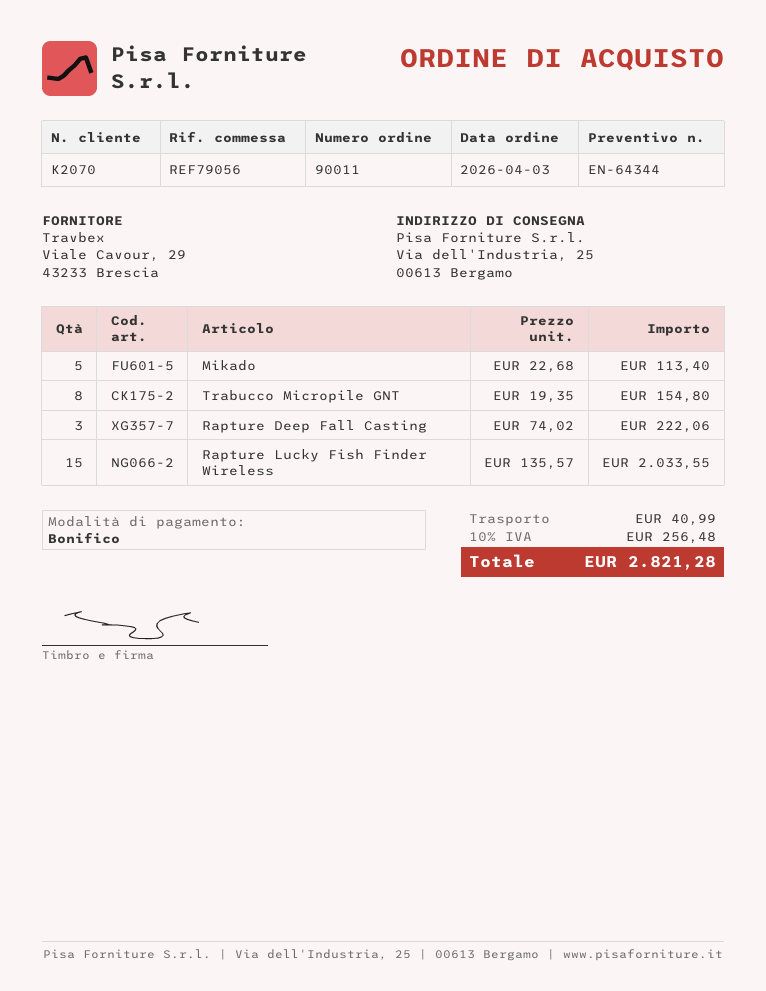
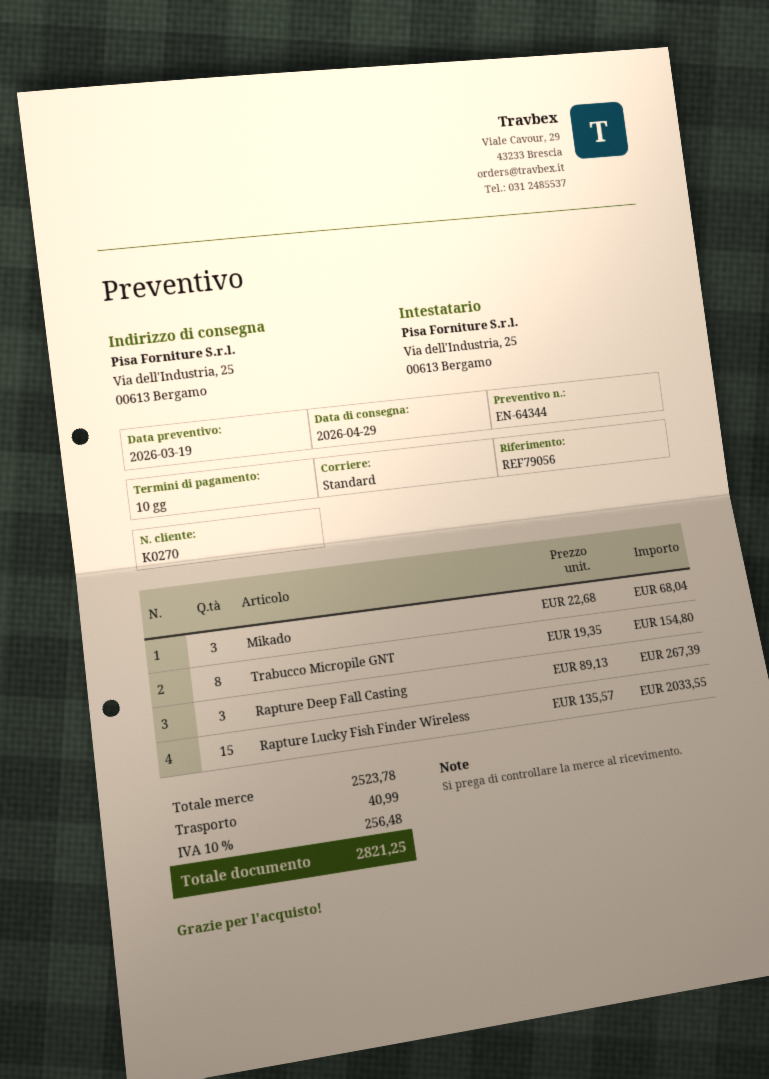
customer number: K2070 -> K0270
Mikado: 5 x 22.68 = 113.40 -> 3 x 22.68 = 68.04
Rapture Deep Fall Casting: 3 x 74.02 = 222.06 -> 3 x 89.13 = 267.39
total: 2821.28 -> 2821.25

